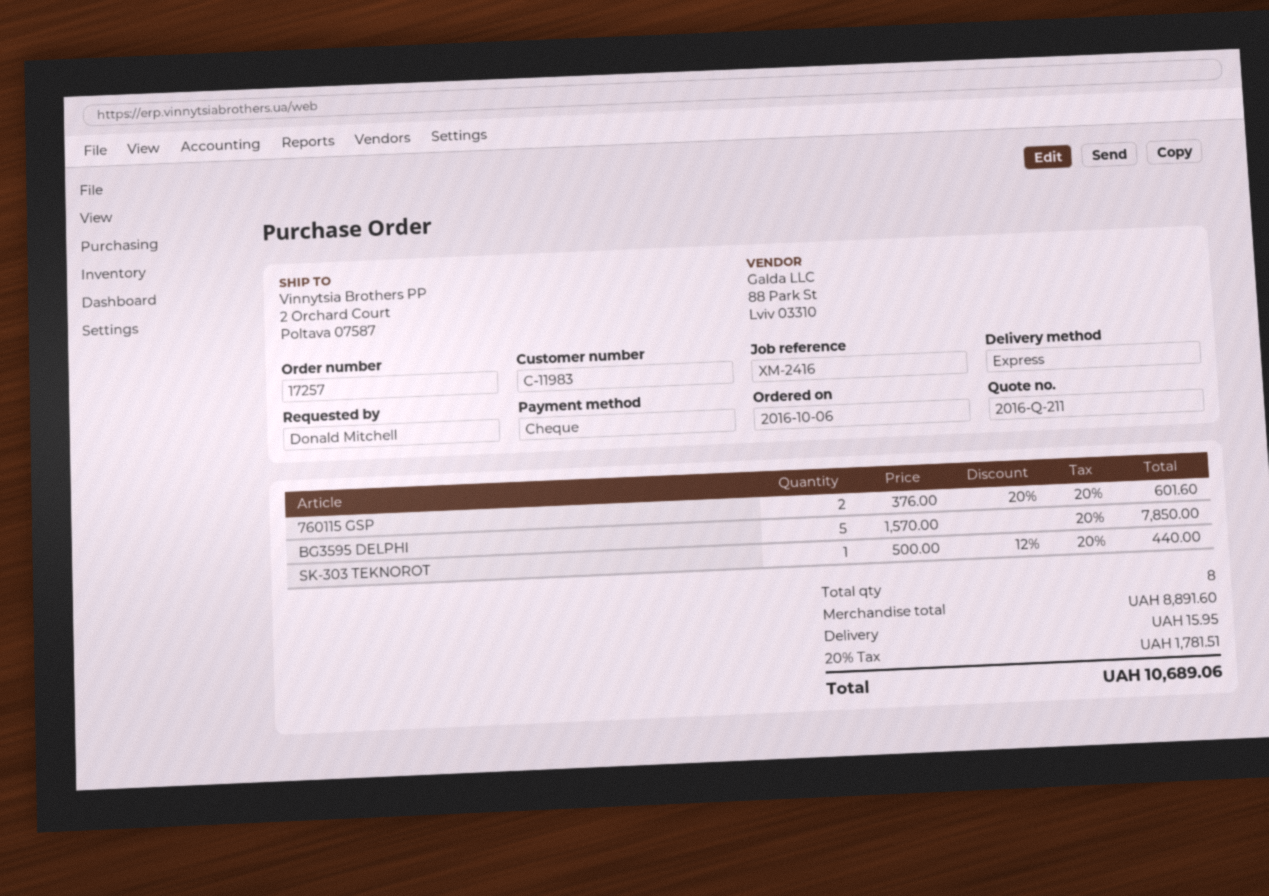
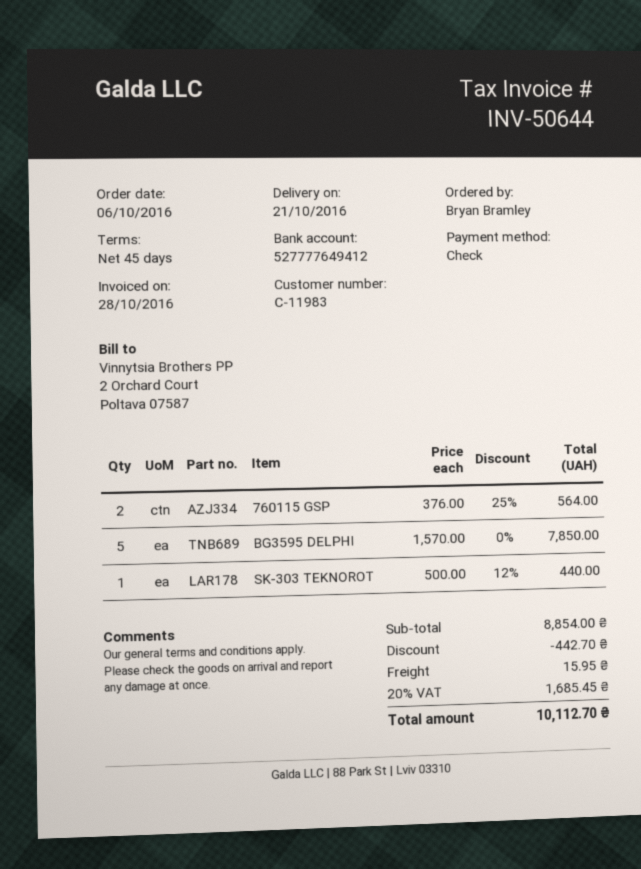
ordered by: Donald Mitchell -> Bryan Bramley
760115 GSP: 2 x 376.00 - 20% = 601.60 -> 2 x 376.00 - 25% = 564.00
subtotal: 8891.60 -> 8854.00
discount: none -> 442.70
tax: 20% = 1781.51 -> 20% = 1685.45
total: 10689.06 -> 10112.70

